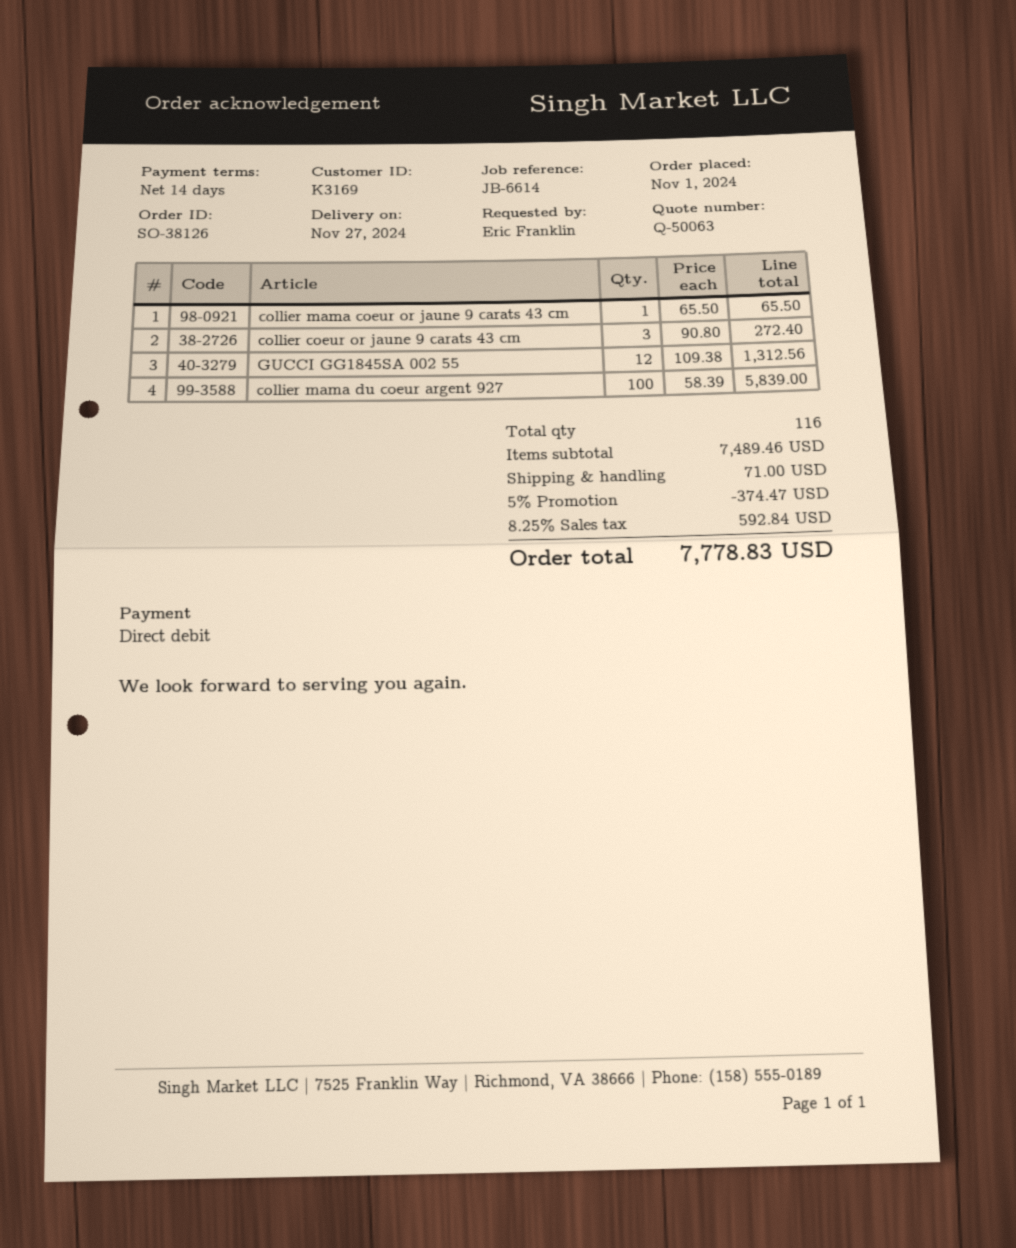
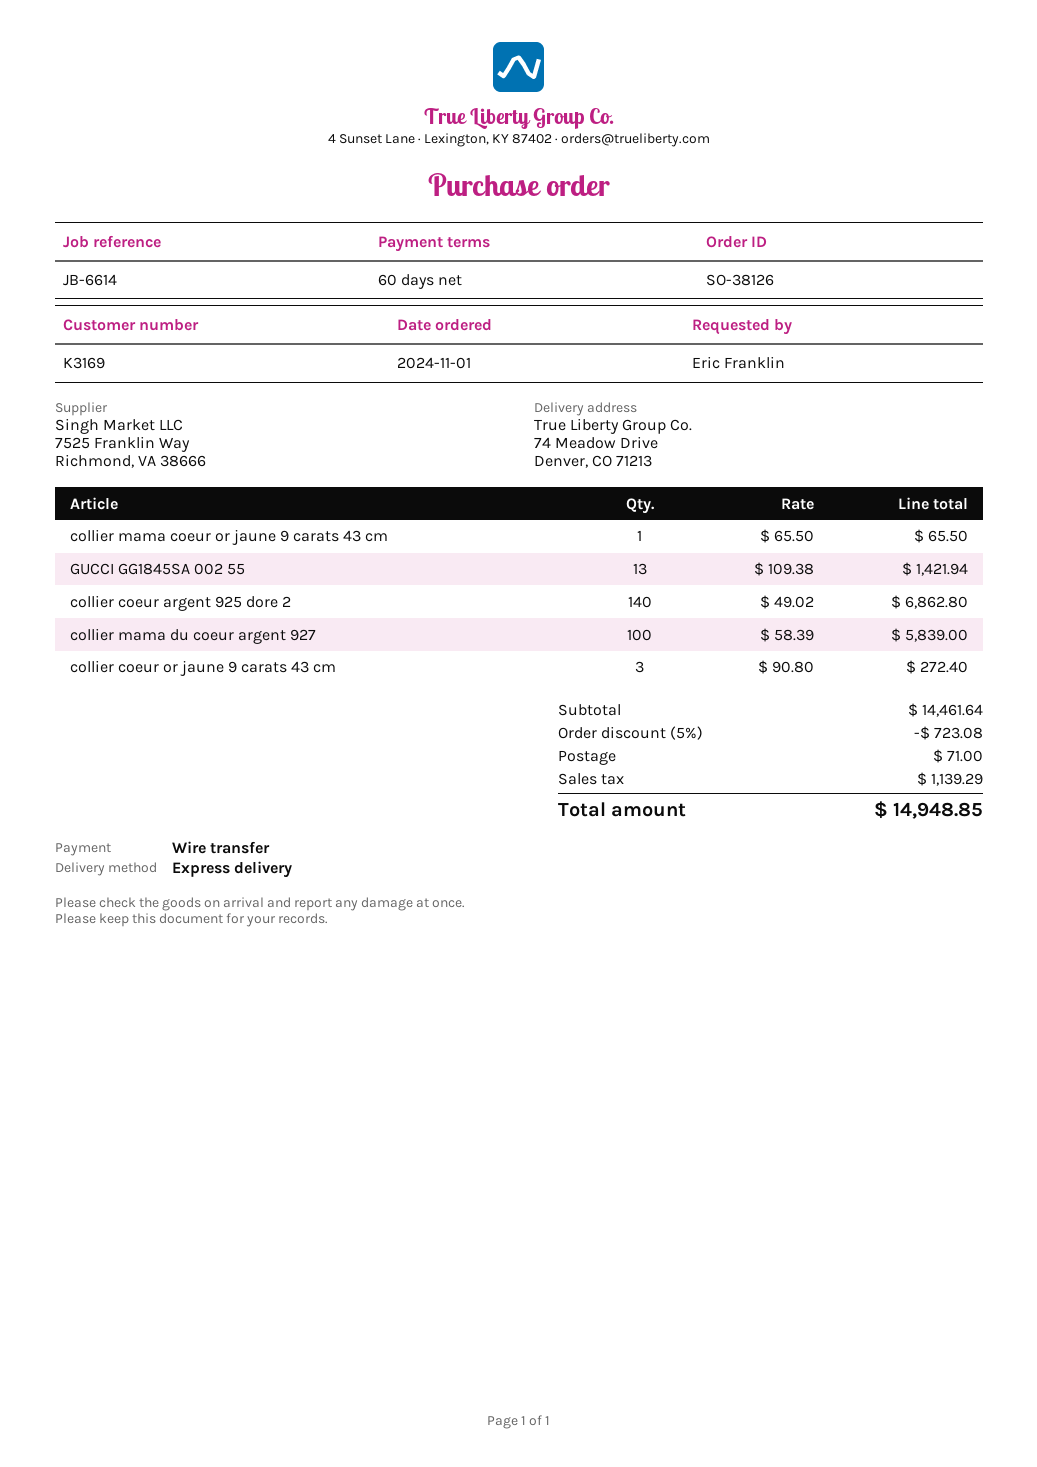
payment terms: 14 days -> 60 days
payment method: direct debit -> bank transfer
GUCCI GG1845SA 002 55: 12 x 109.38 = 1312.56 -> 13 x 109.38 = 1421.94
collier coeur argent 925 dore 2: none -> 140 x 49.02 = 6862.80
subtotal: 7489.46 -> 14461.64
discount: 5% = 374.47 -> 5% = 723.08
tax: 592.84 -> 1139.29
total: 7778.83 -> 14948.85

